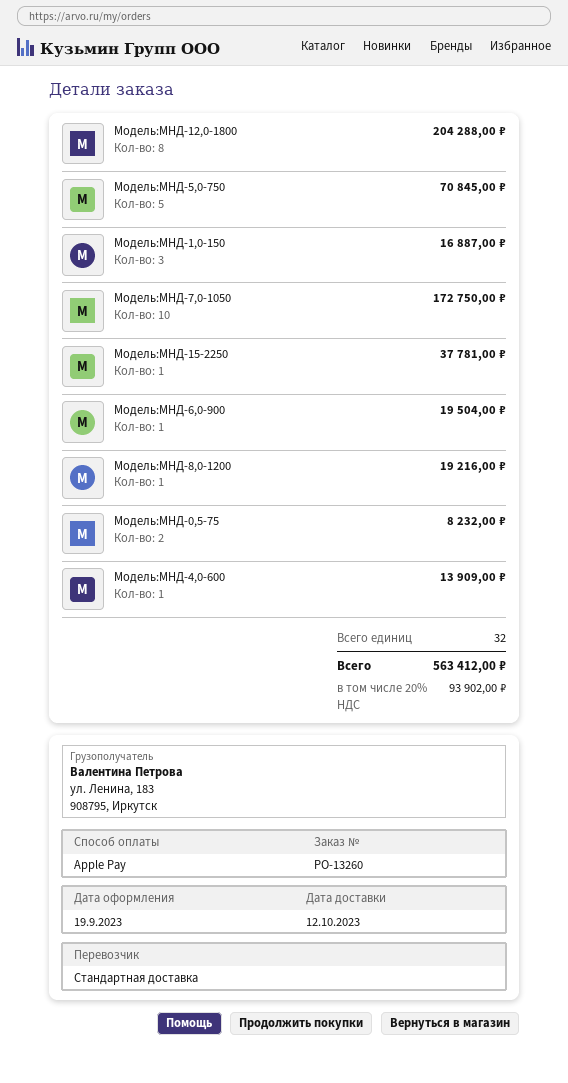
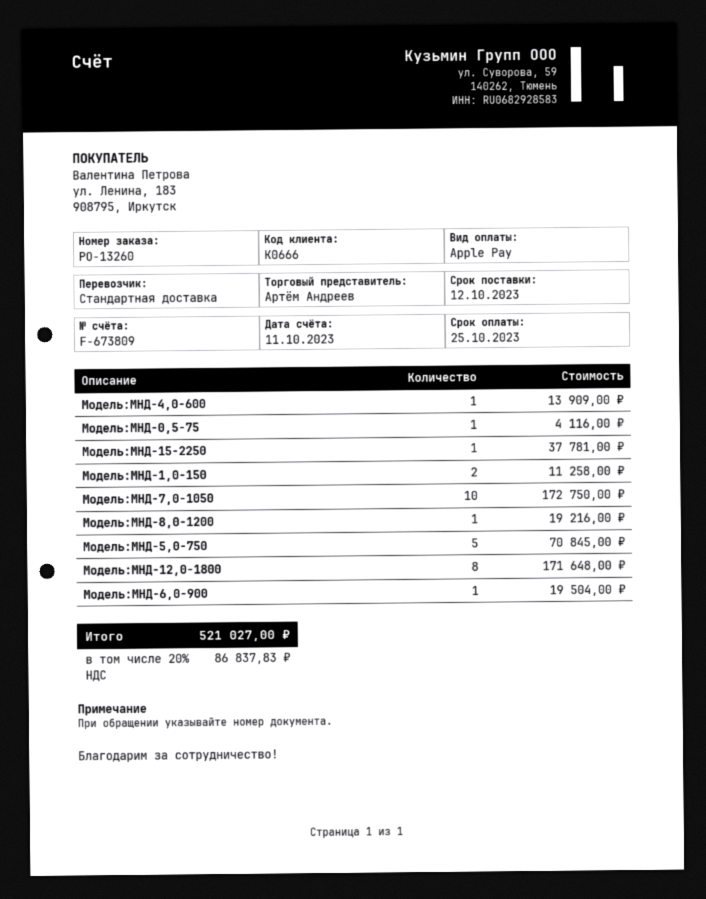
Модель:МНД-12,0-1800: 8 for 204288.00 -> 8 for 171648.00
Модель:МНД-1,0-150: 3 for 16887.00 -> 2 for 11258.00
Модель:МНД-0,5-75: 2 for 8232.00 -> 1 for 4116.00
tax: 20% = 93902.00 -> 20% = 86837.83
total: 563412.00 -> 521027.00

